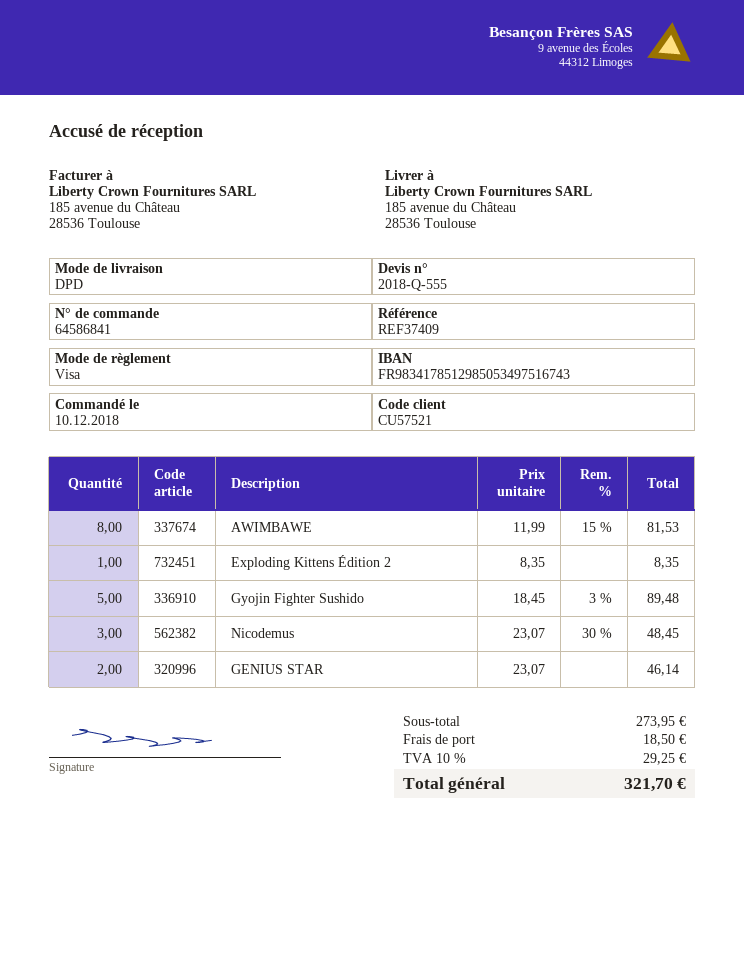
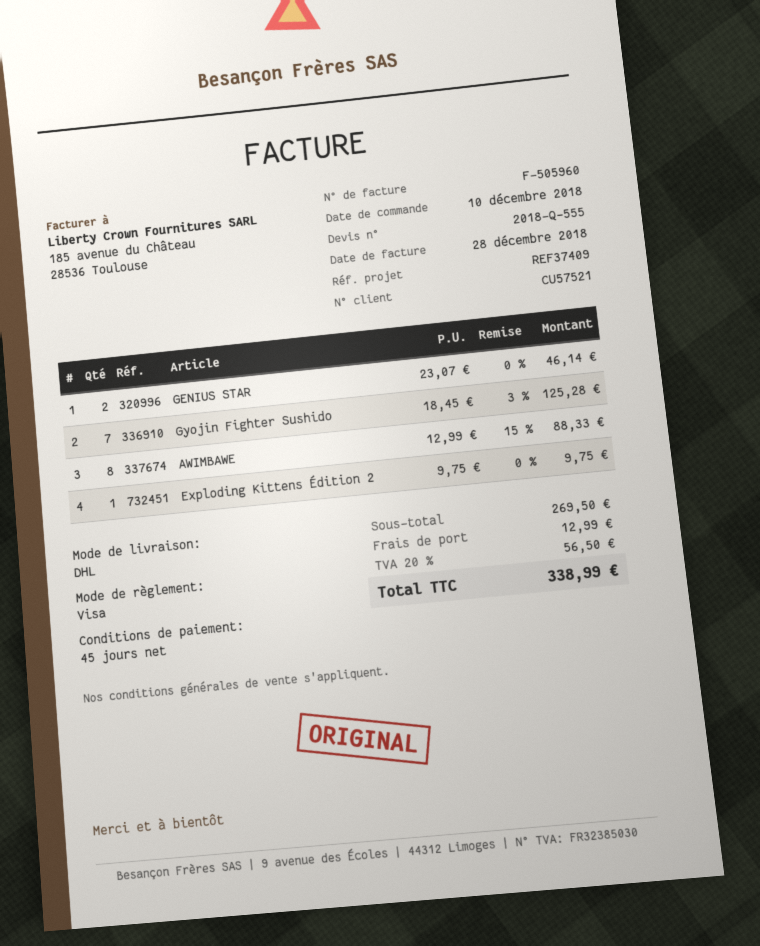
shipping method: DPD -> DHL
AWIMBAWE: 8 x 11.99 - 15% = 81.53 -> 8 x 12.99 - 15% = 88.33
Exploding Kittens Édition 2: 1 x 8.35 = 8.35 -> 1 x 9.75 = 9.75
Gyojin Fighter Sushido: 5 x 18.45 - 3% = 89.48 -> 7 x 18.45 - 3% = 125.28
Nicodemus: 3 x 23.07 - 30% = 48.45 -> none
subtotal: 273.95 -> 269.50
shipping: 18.50 -> 12.99
tax: 10% = 29.25 -> 20% = 56.50
total: 321.70 -> 338.99

